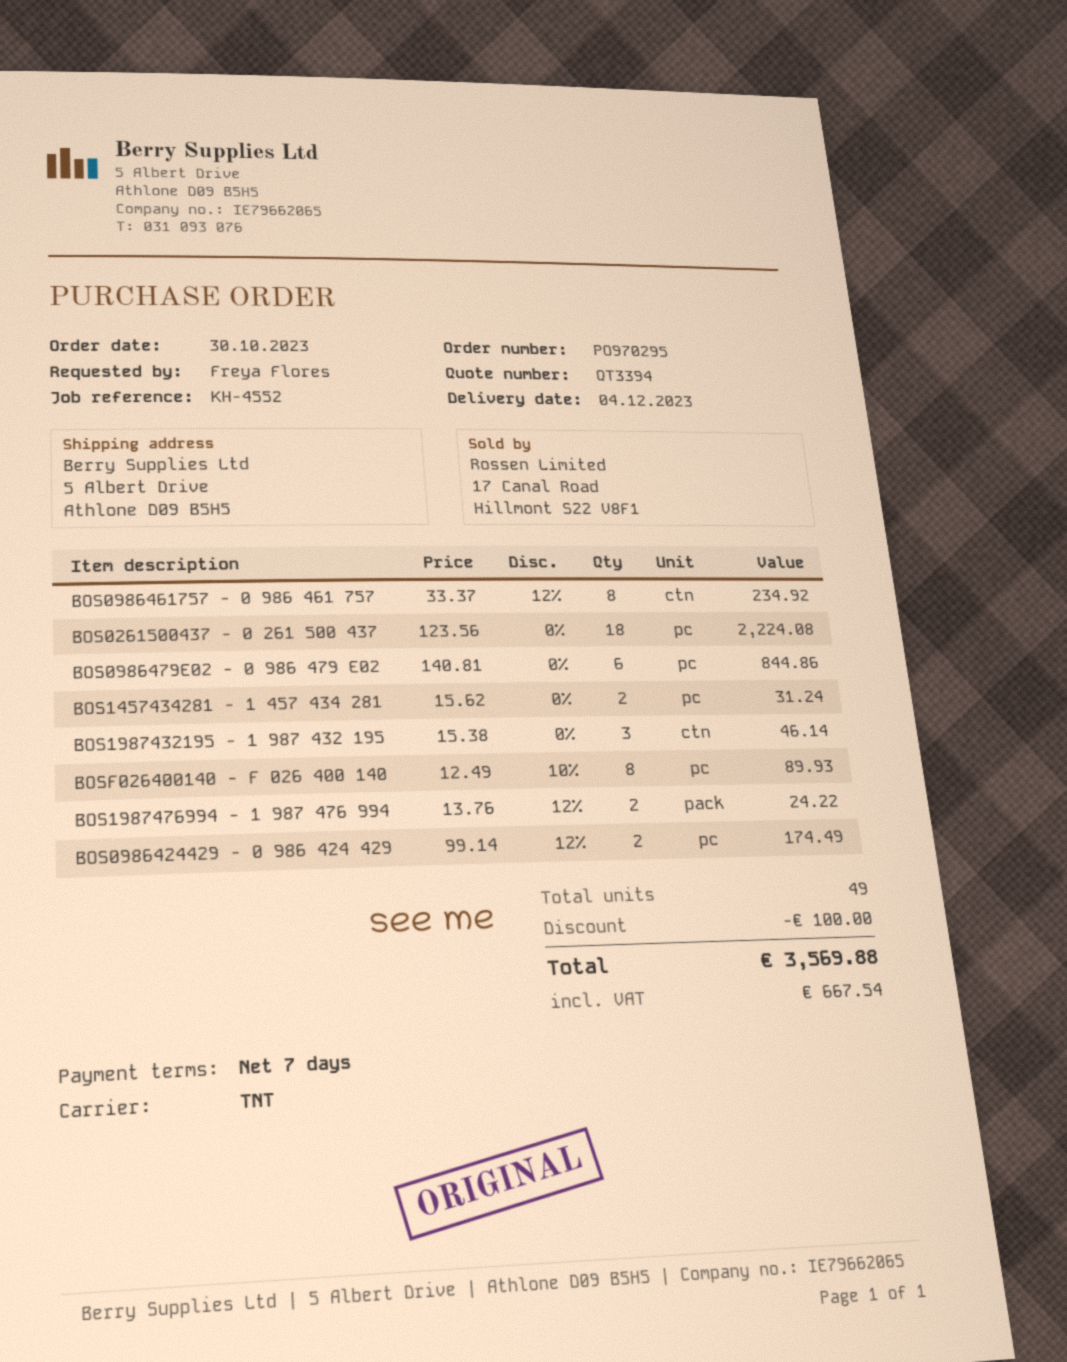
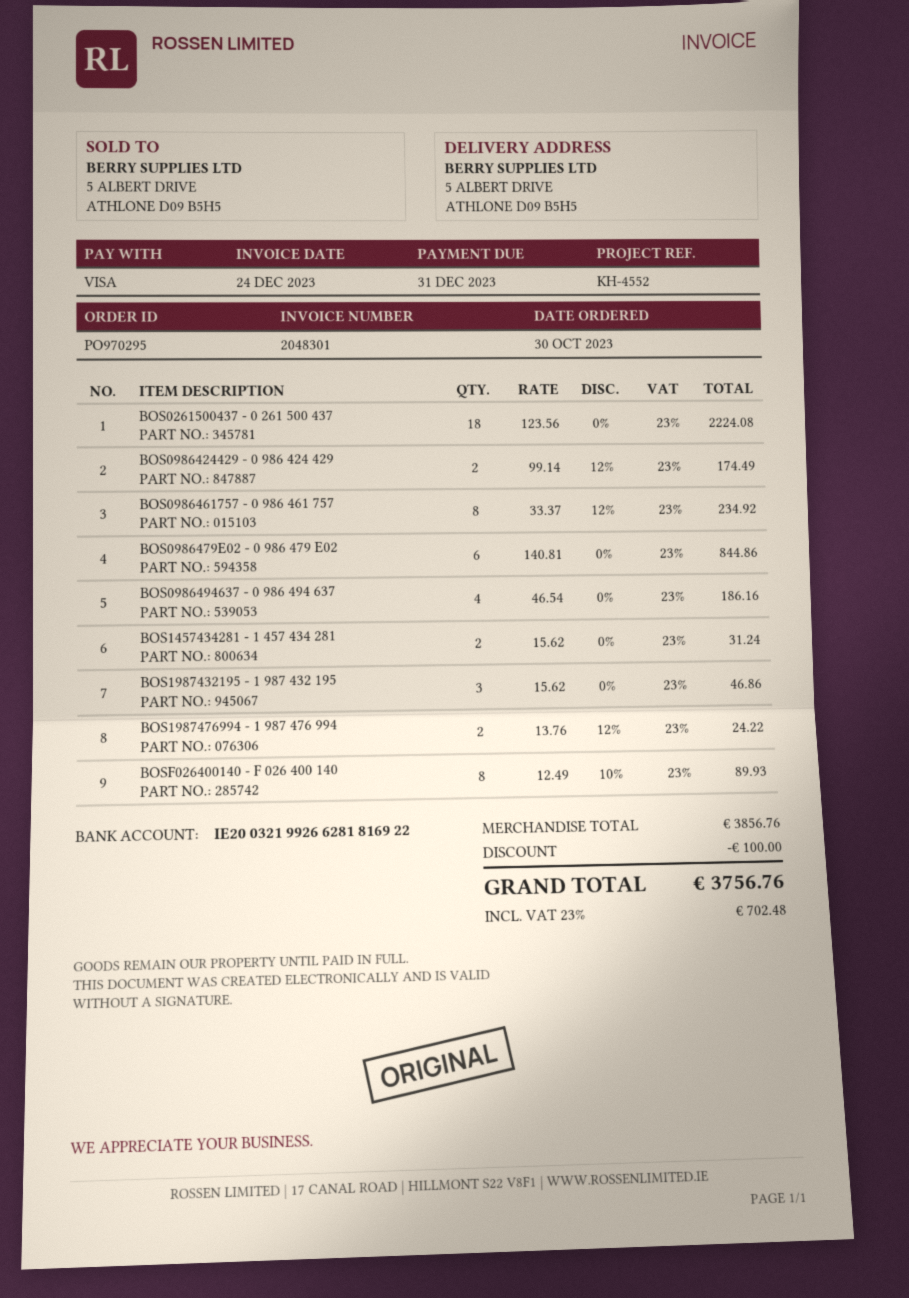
BOS1987432195 - 1 987 432 195: 3 x 15.38 = 46.14 -> 3 x 15.62 = 46.86
BOS0986494637 - 0 986 494 637: none -> 4 x 46.54 = 186.16
tax: 667.54 -> 702.48
total: 3569.88 -> 3756.76

